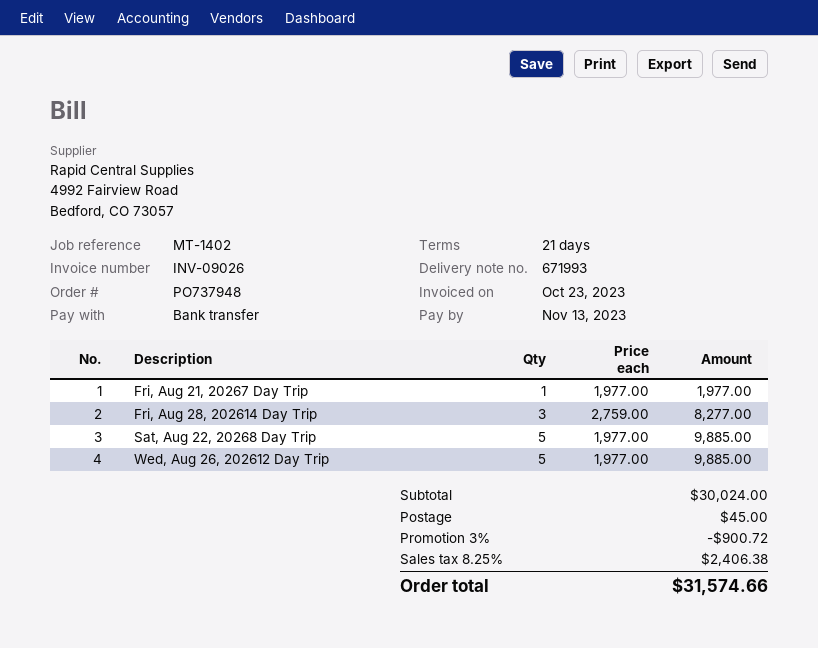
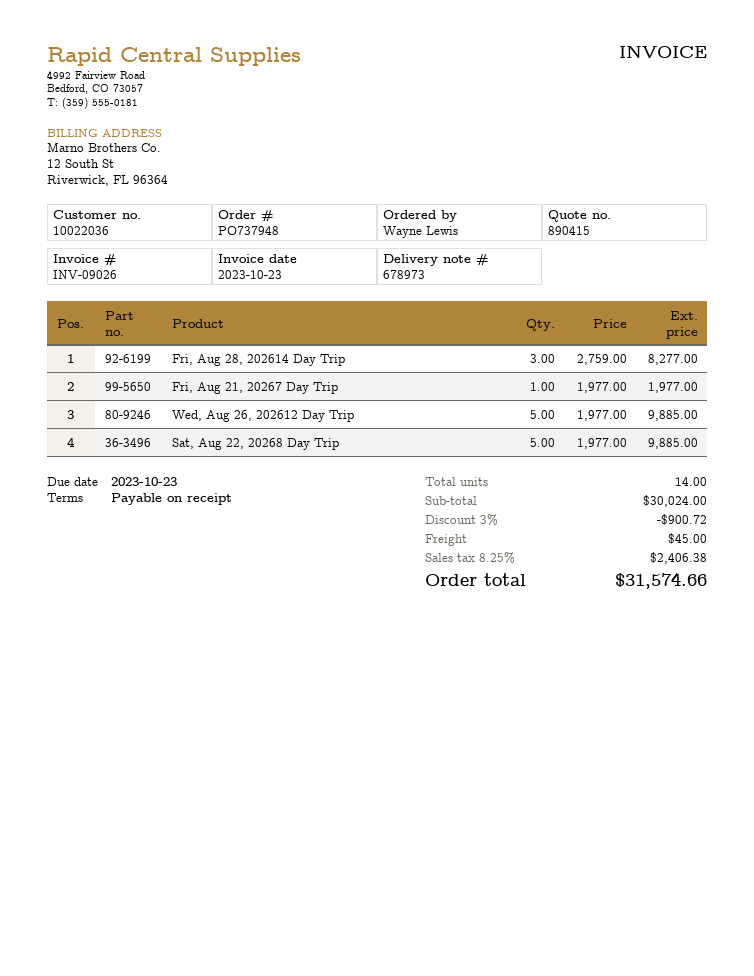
delivery note number: 671993 -> 678973
payment terms: 21 days -> on receipt
due date: 2023-11-13 -> 2023-10-23

